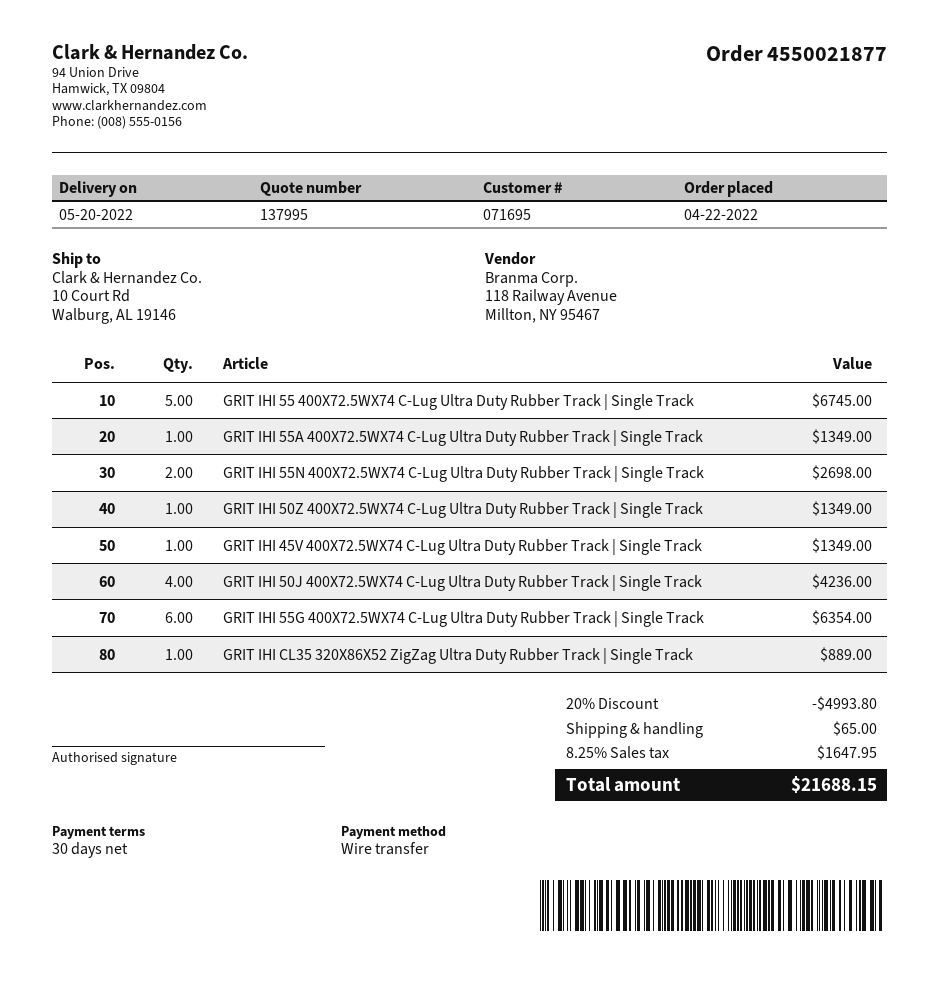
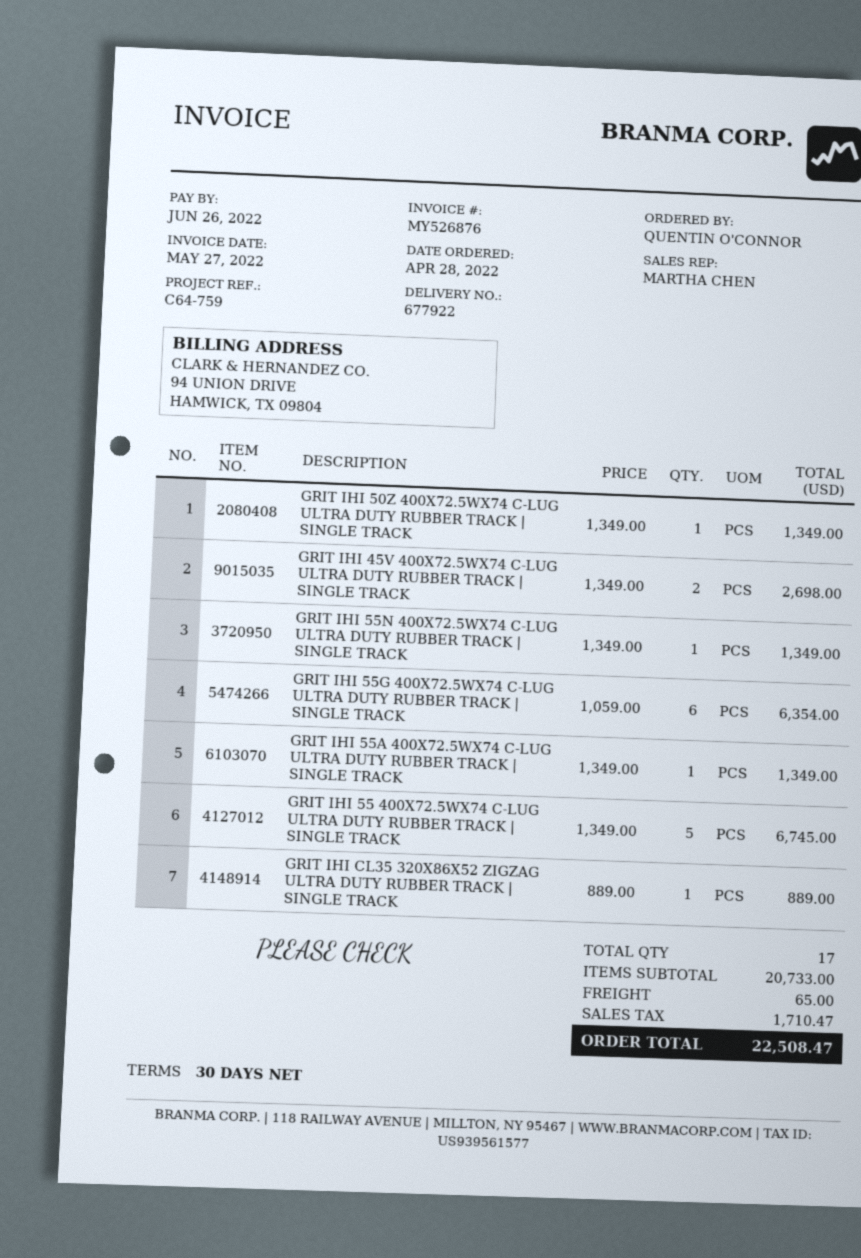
order date: 2022-04-22 -> 2022-04-28
GRIT IHI 55N 400X72.5WX74 C-Lug Ultra Duty Rubber Track | Single Track: 2 for 2698.00 -> 1 for 1349.00
GRIT IHI 45V 400X72.5WX74 C-Lug Ultra Duty Rubber Track | Single Track: 1 for 1349.00 -> 2 for 2698.00
GRIT IHI 50J 400X72.5WX74 C-Lug Ultra Duty Rubber Track | Single Track: 4 for 4236.00 -> none
discount: 20% = 4993.80 -> none
tax: 1647.95 -> 1710.47
total: 21688.15 -> 22508.47

